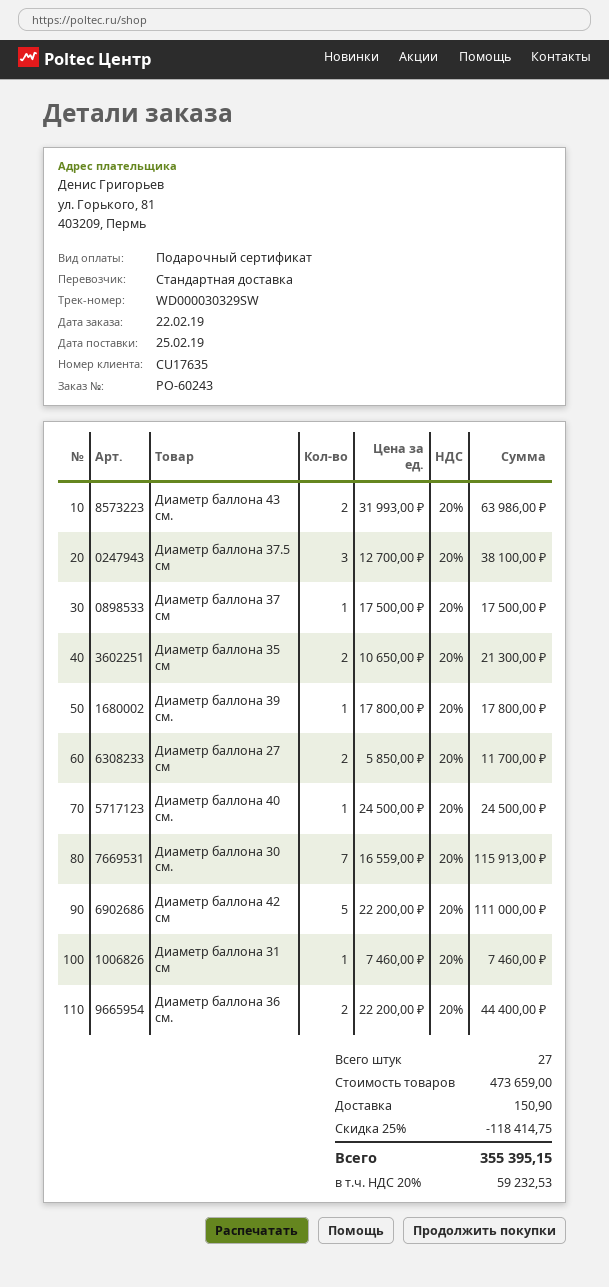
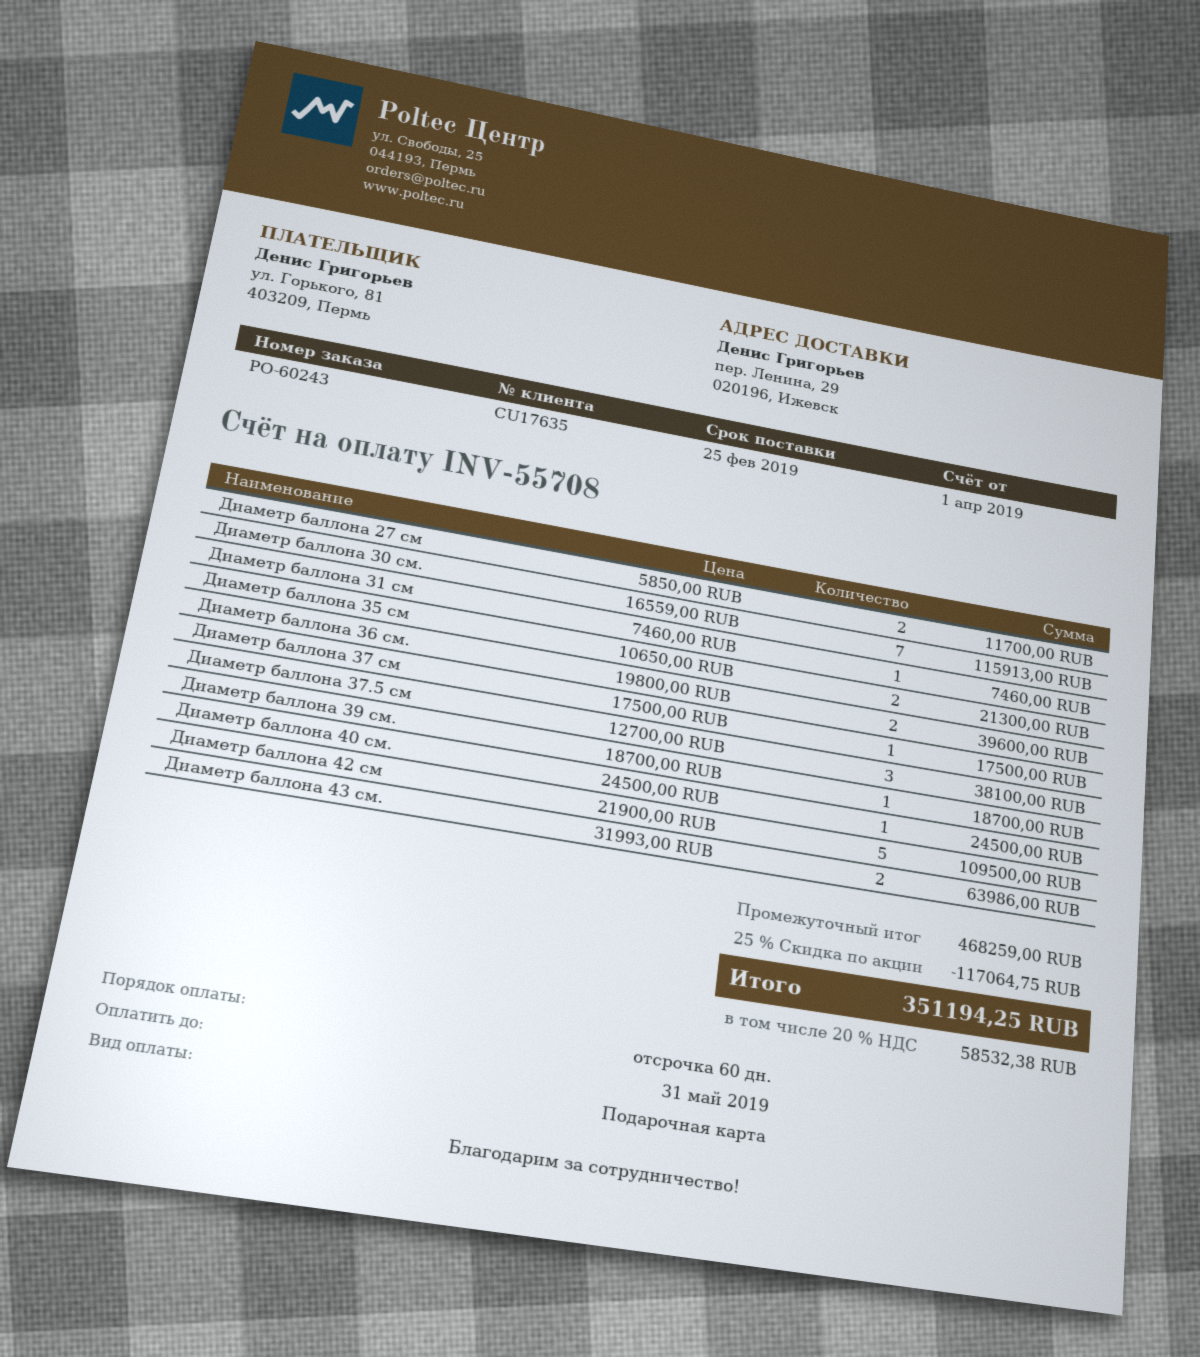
Диаметр баллона 39 см.: 1 x 17800.00 = 17800.00 -> 1 x 18700.00 = 18700.00
Диаметр баллона 42 см: 5 x 22200.00 = 111000.00 -> 5 x 21900.00 = 109500.00
Диаметр баллона 36 см.: 2 x 22200.00 = 44400.00 -> 2 x 19800.00 = 39600.00
subtotal: 473659.00 -> 468259.00
discount: 25% = 118414.75 -> 25% = 117064.75
shipping: 150.90 -> none
tax: 20% = 59232.53 -> 20% = 58532.38
total: 355395.15 -> 351194.25

